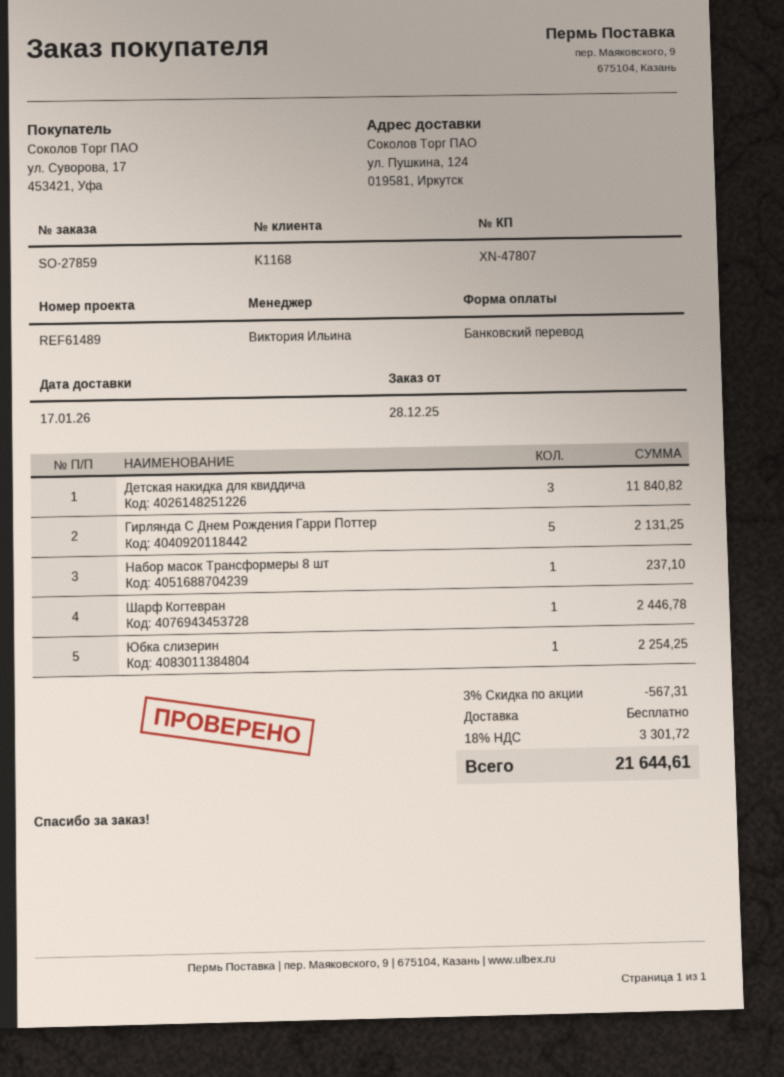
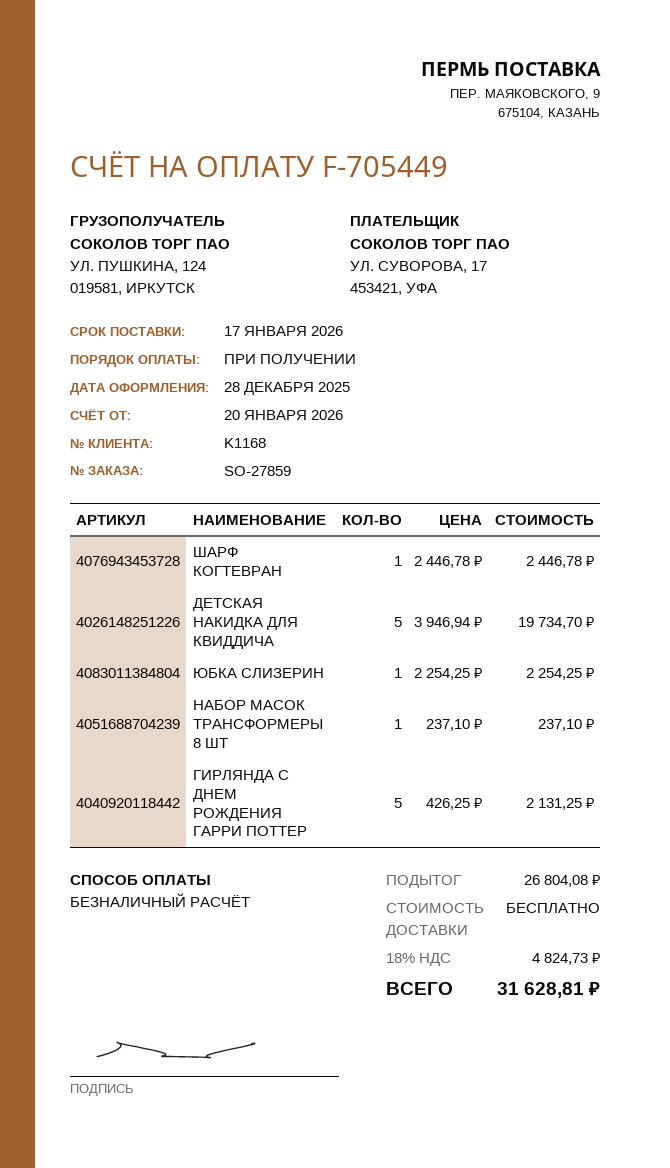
Детская накидка для квиддича: 3 for 11840.82 -> 5 for 19734.70
discount: 3% = 567.31 -> none
tax: 18% = 3301.72 -> 18% = 4824.73
total: 21644.61 -> 31628.81

